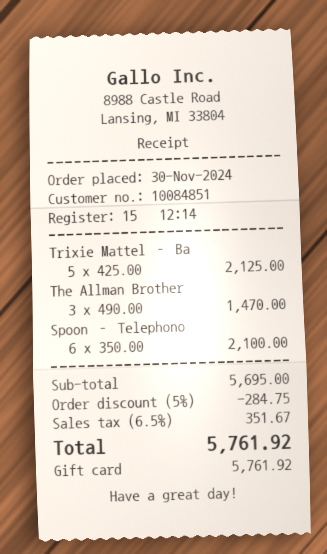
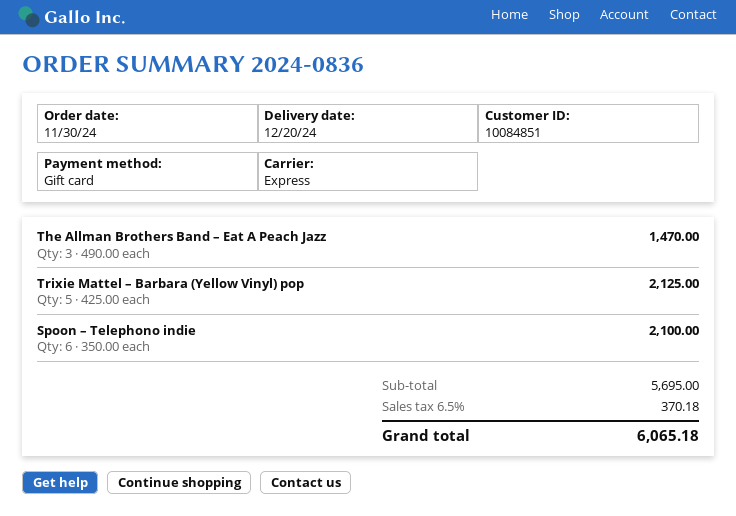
discount: 5% = 284.75 -> none
tax: 6.5% = 351.67 -> 6.5% = 370.18
total: 5761.92 -> 6065.18

